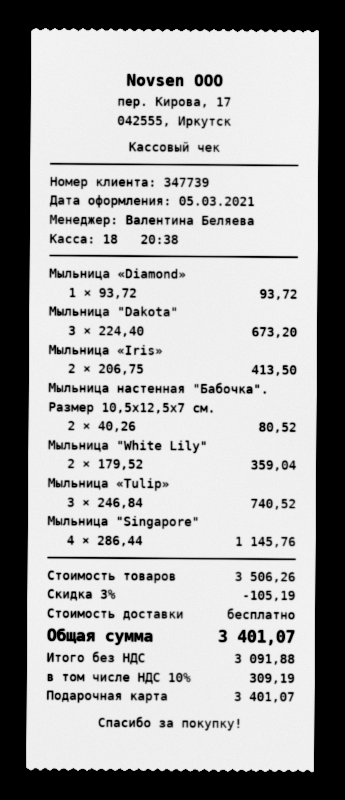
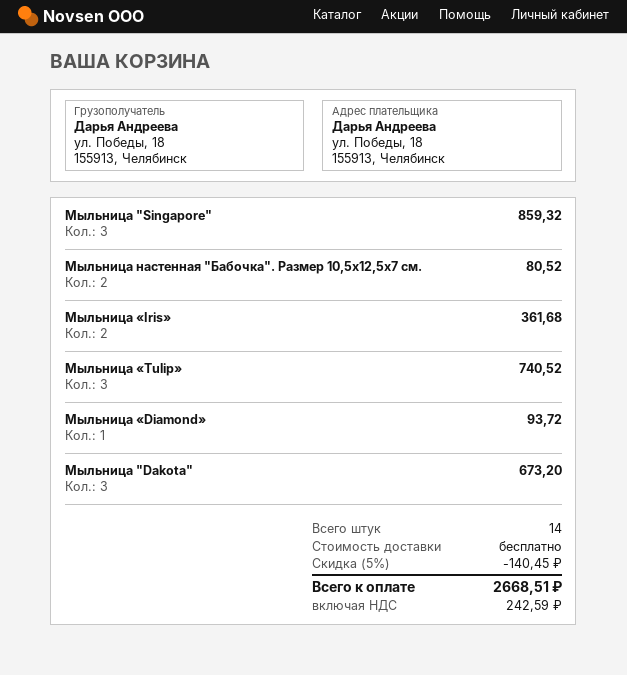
Мыльница «Iris»: 2 for 413.50 -> 2 for 361.68
Мыльница "White Lily": 2 for 359.04 -> none
Мыльница "Singapore": 4 for 1145.76 -> 3 for 859.32
discount: 3% = 105.19 -> 5% = 140.45
tax: 309.19 -> 242.59
total: 3401.07 -> 2668.51

